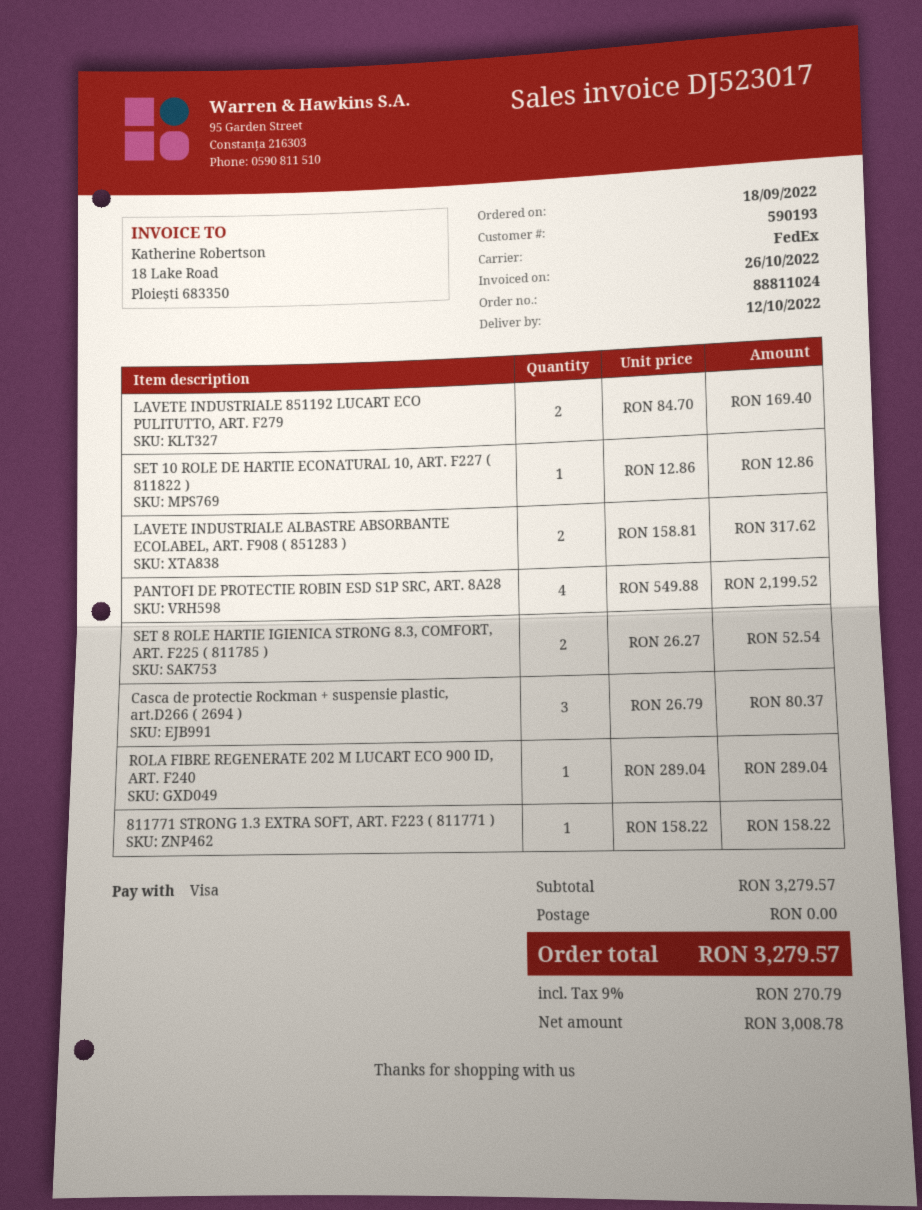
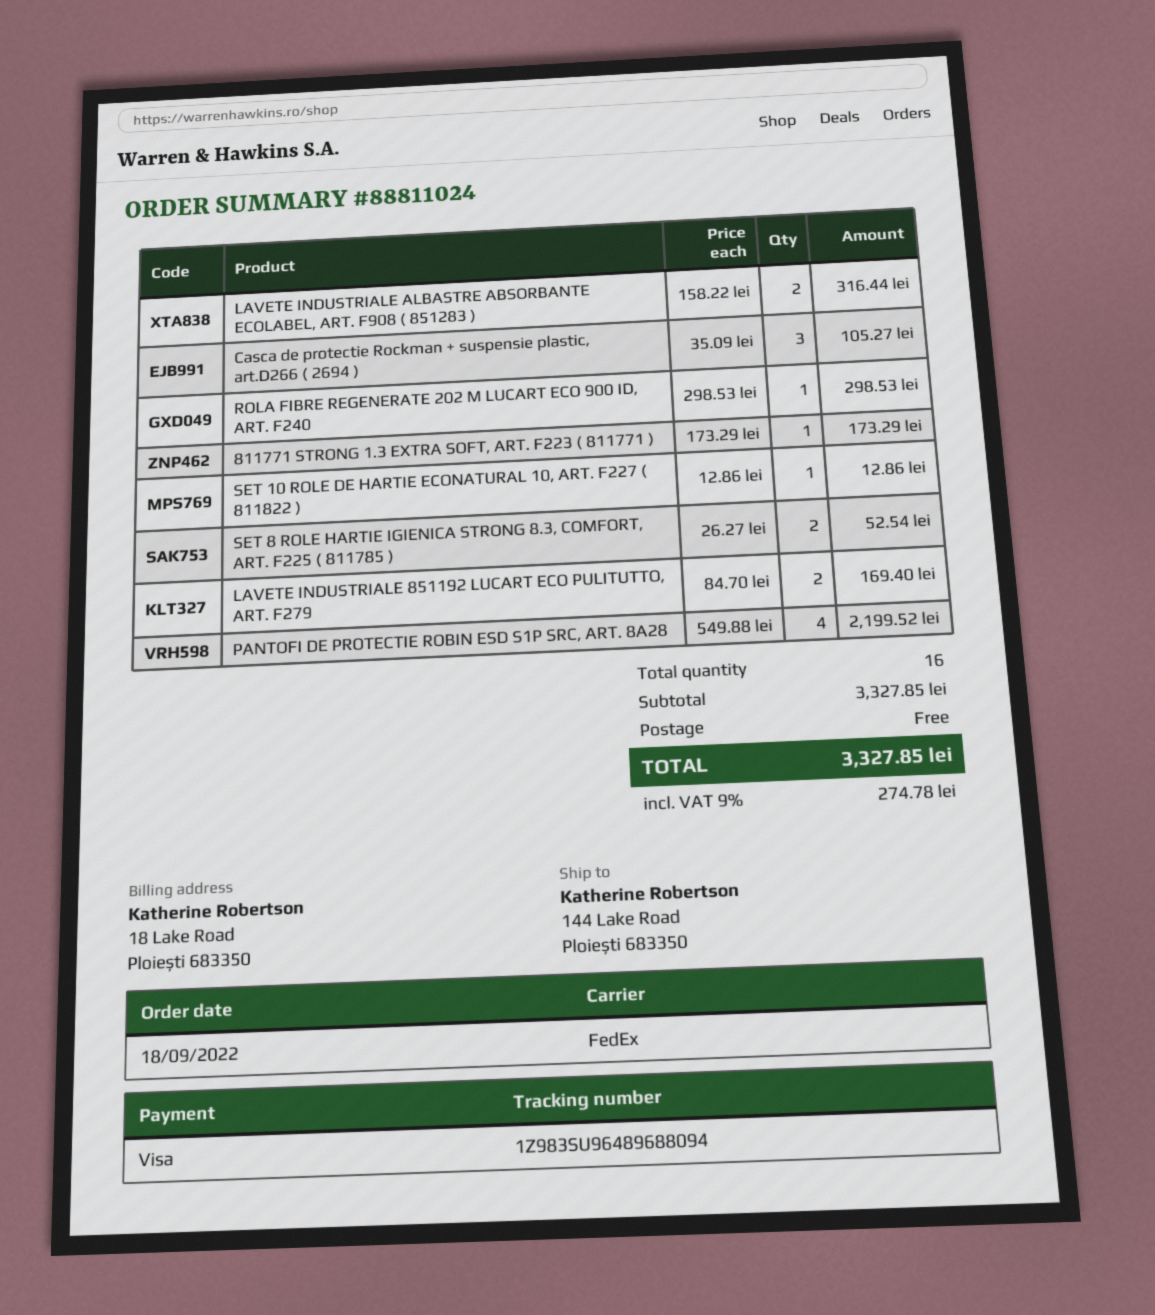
LAVETE INDUSTRIALE ALBASTRE ABSORBANTE ECOLABEL, ART. F908 ( 851283 ): 2 x 158.81 = 317.62 -> 2 x 158.22 = 316.44
Casca de protectie Rockman + suspensie plastic, art.D266 ( 2694 ): 3 x 26.79 = 80.37 -> 3 x 35.09 = 105.27
ROLA FIBRE REGENERATE 202 M LUCART ECO 900 ID, ART. F240: 1 x 289.04 = 289.04 -> 1 x 298.53 = 298.53
811771 STRONG 1.3 EXTRA SOFT, ART. F223 ( 811771 ): 1 x 158.22 = 158.22 -> 1 x 173.29 = 173.29
subtotal: 3279.57 -> 3327.85
tax: 9% = 270.79 -> 9% = 274.78
total: 3279.57 -> 3327.85

